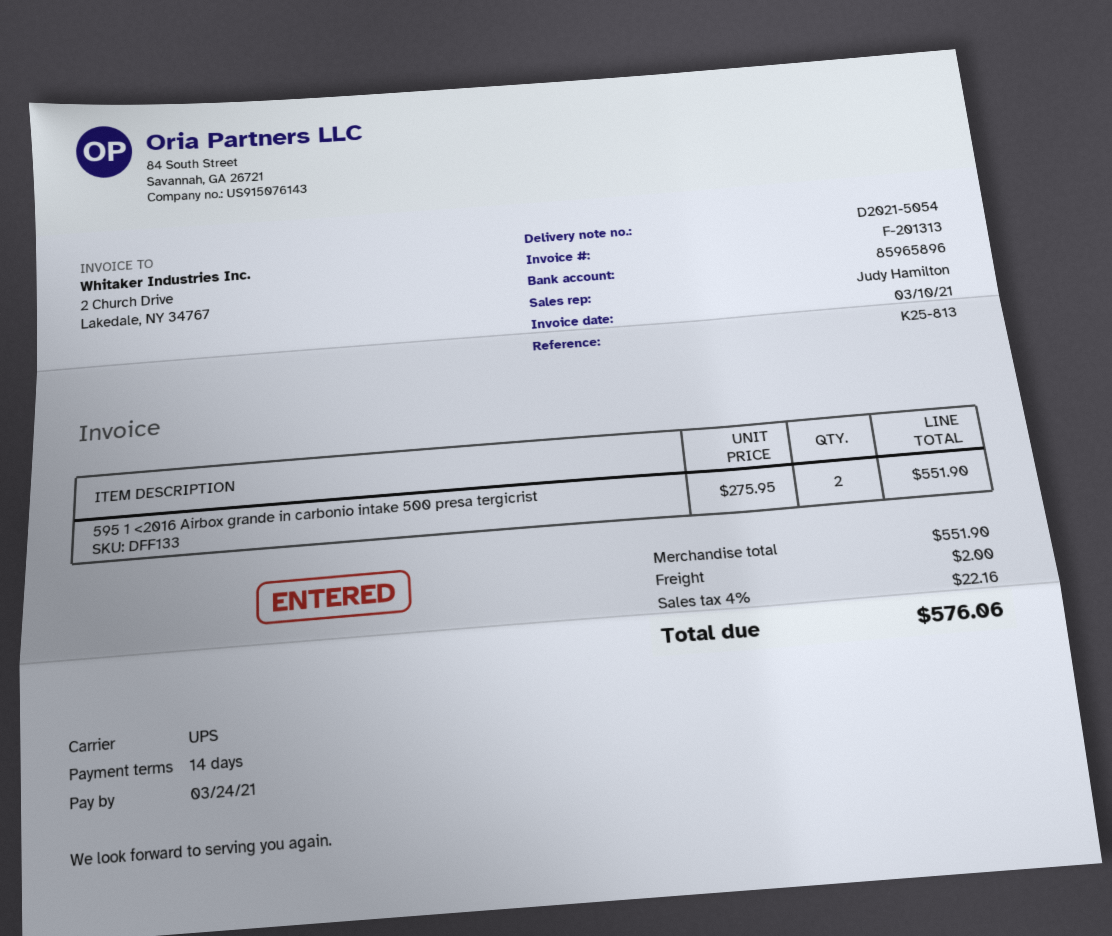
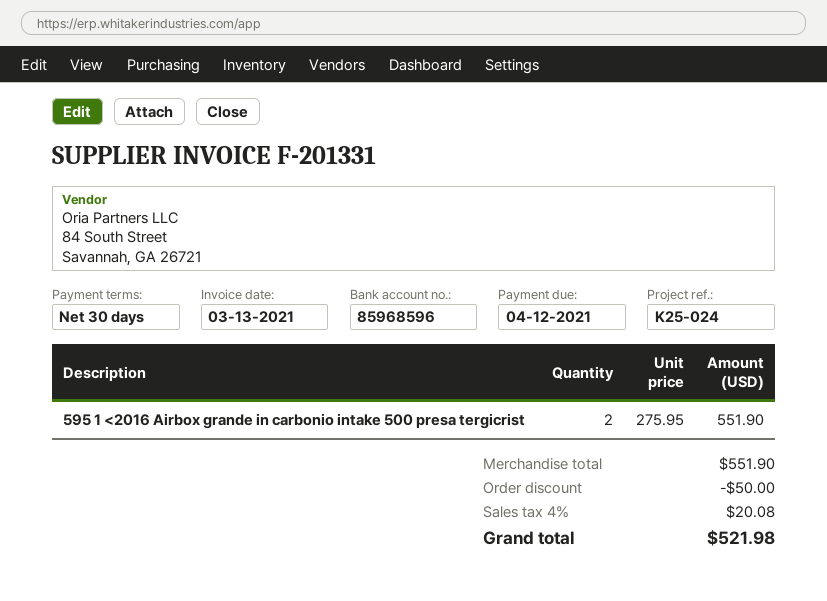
invoice number: F-201313 -> F-201331
invoice date: 2021-03-10 -> 2021-03-13
payment terms: 14 days -> 30 days
due date: 2021-03-24 -> 2021-04-12
reference: K25-813 -> K25-024
bank account: 85965896 -> 85968596
discount: none -> 50.00
shipping: 2.00 -> none
tax: 4% = 22.16 -> 4% = 20.08
total: 576.06 -> 521.98

